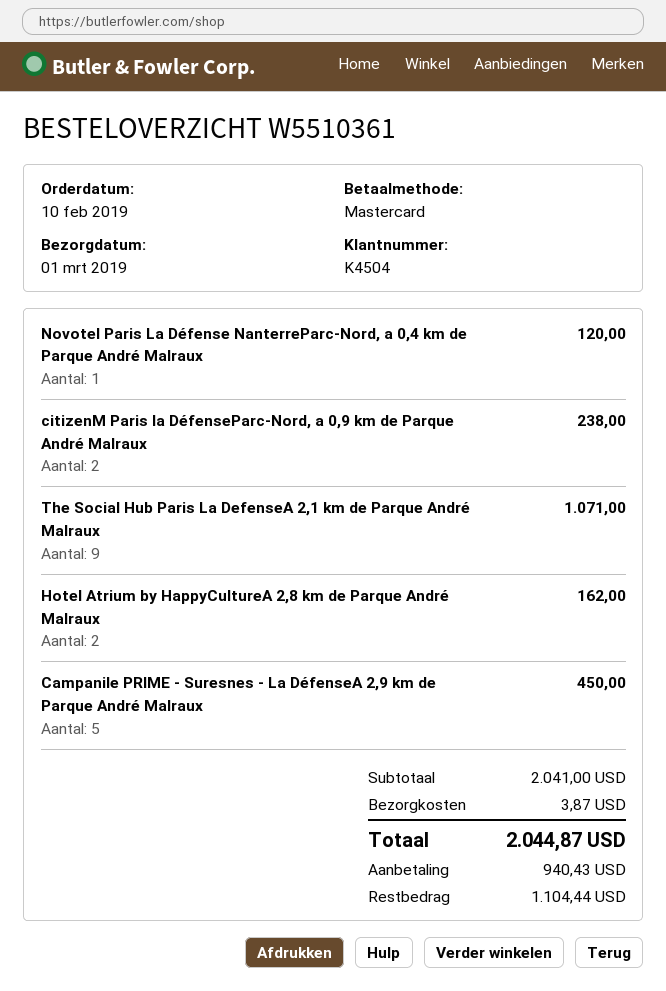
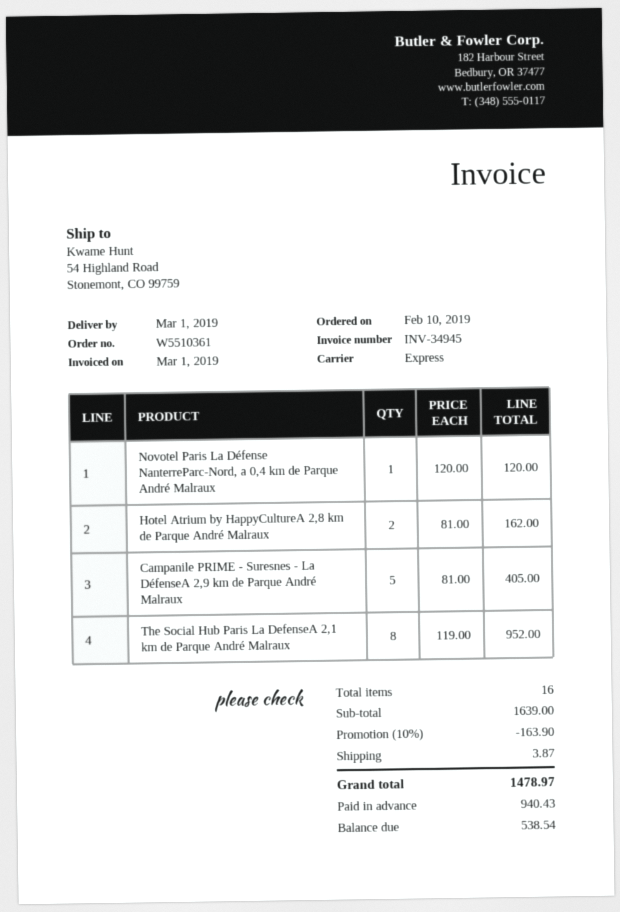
citizenM Paris la DéfenseParc-Nord, a 0,9 km de Parque André Malraux: 2 for 238.00 -> none
The Social Hub Paris La DefenseA 2,1 km de Parque André Malraux: 9 for 1071.00 -> 8 for 952.00
Campanile PRIME - Suresnes - La DéfenseA 2,9 km de Parque André Malraux: 5 for 450.00 -> 5 for 405.00
subtotal: 2041.00 -> 1639.00
discount: none -> 10% = 163.90
total: 2044.87 -> 1478.97
balance: 1104.44 -> 538.54

